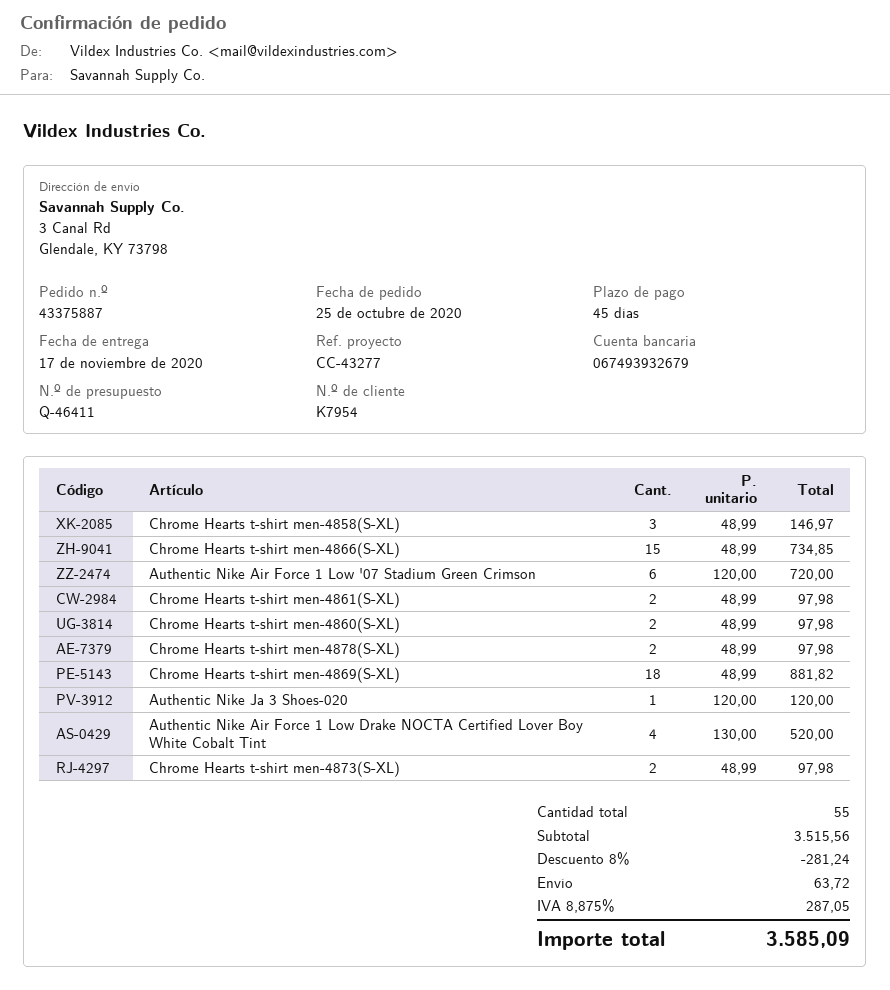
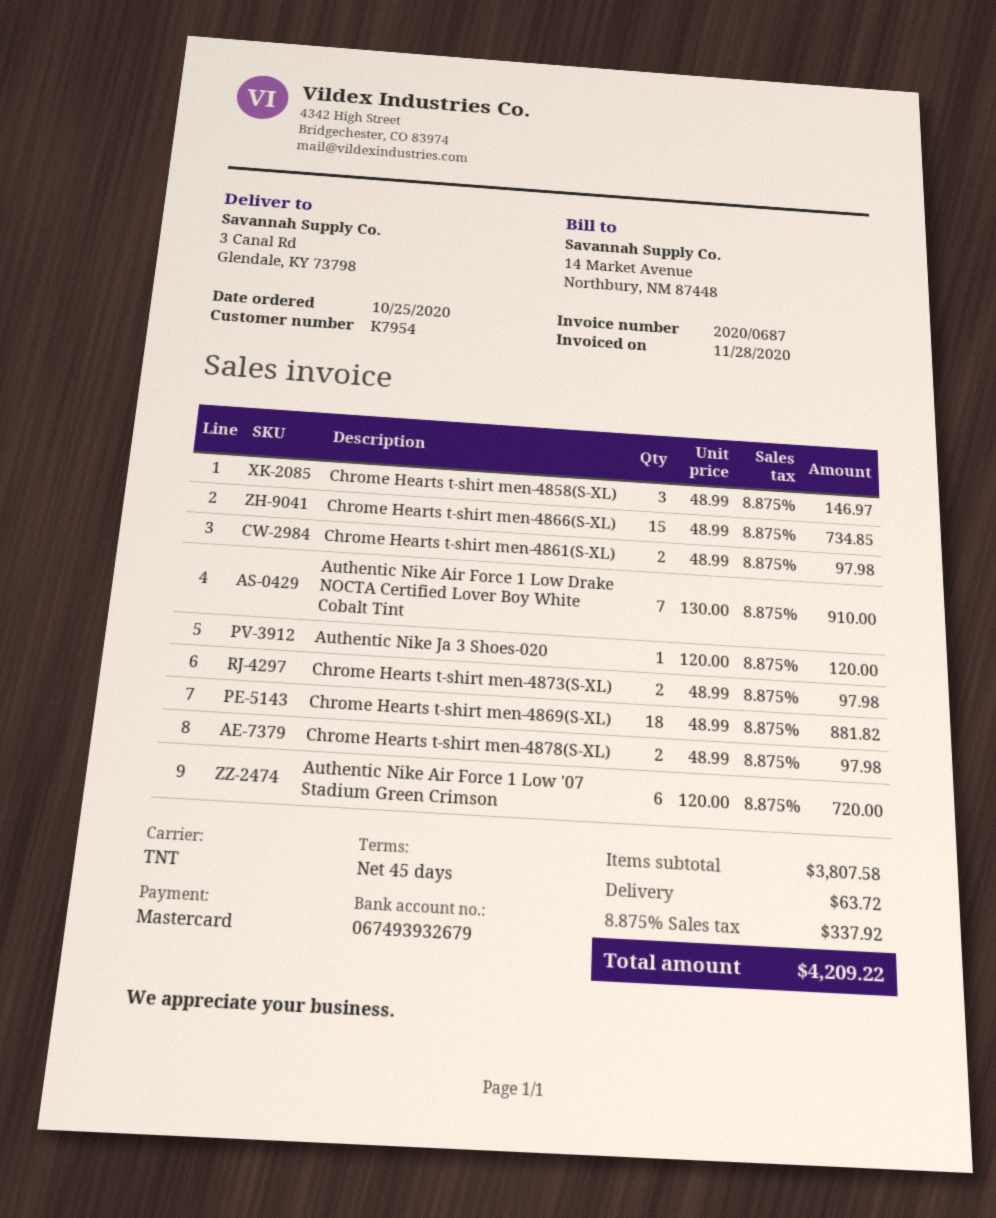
Chrome Hearts t-shirt men-4860(S-XL): 2 x 48.99 = 97.98 -> none
Authentic Nike Air Force 1 Low Drake NOCTA Certified Lover Boy White Cobalt Tint: 4 x 130.00 = 520.00 -> 7 x 130.00 = 910.00
subtotal: 3515.56 -> 3807.58
discount: 8% = 281.24 -> none
tax: 8.875% = 287.05 -> 8.875% = 337.92
total: 3585.09 -> 4209.22

